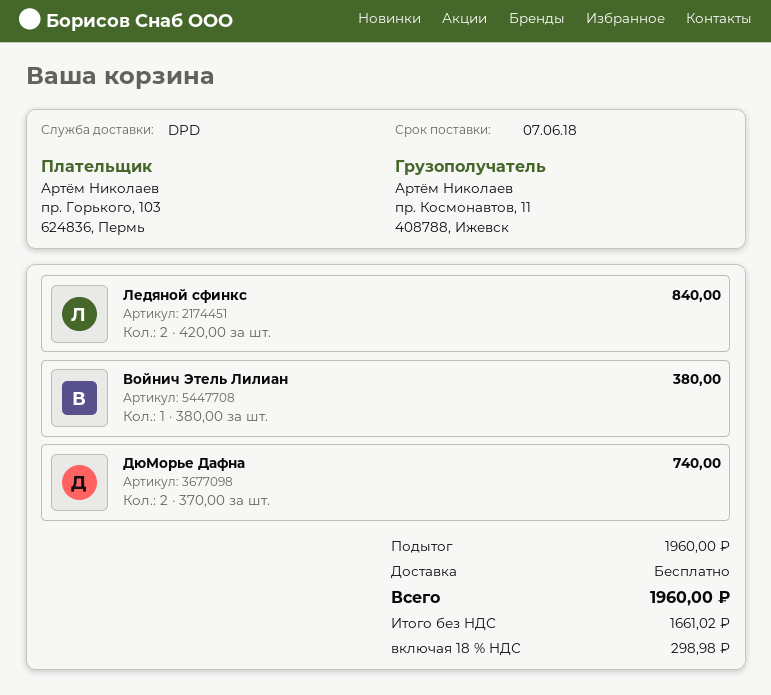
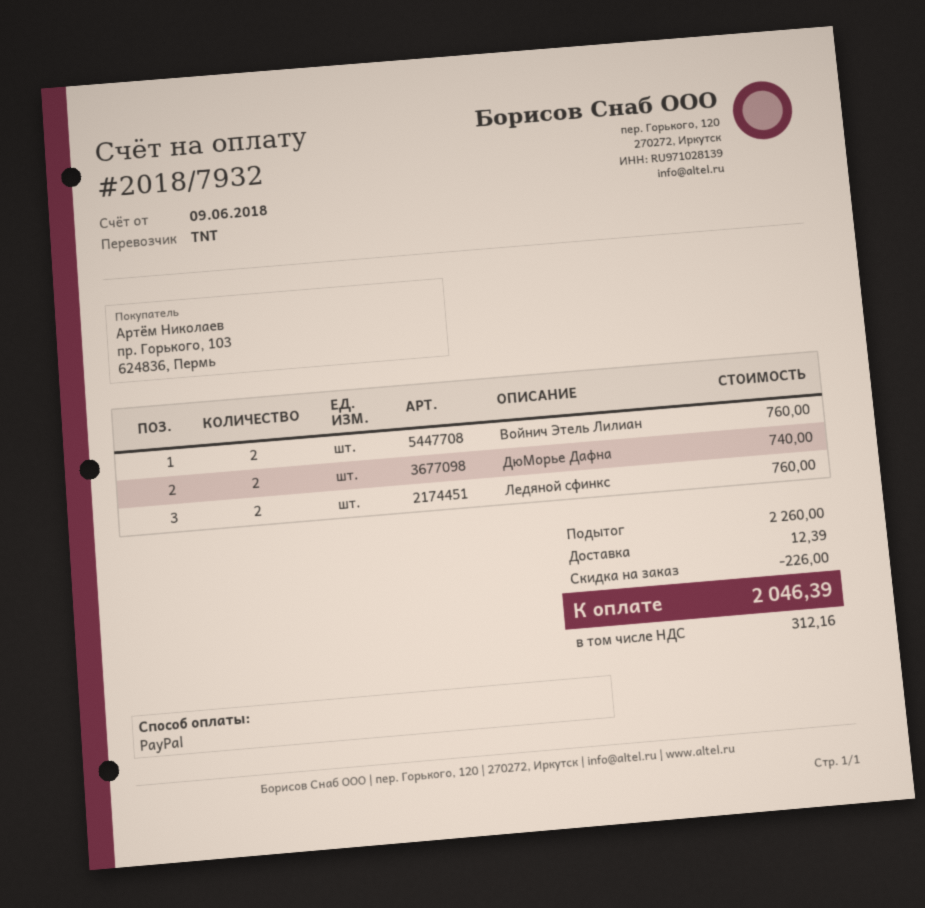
shipping method: DPD -> TNT
Ледяной сфинкс: 2 for 840.00 -> 2 for 760.00
Войнич Этель Лилиан: 1 for 380.00 -> 2 for 760.00
subtotal: 1960.00 -> 2260.00
discount: none -> 226.00
shipping: 0.00 -> 12.39
tax: 298.98 -> 312.16
total: 1960.00 -> 2046.39

